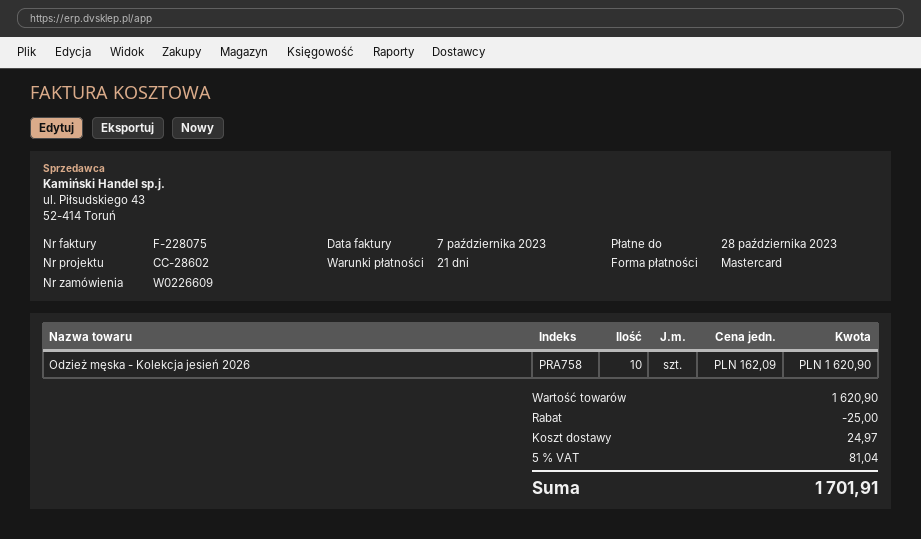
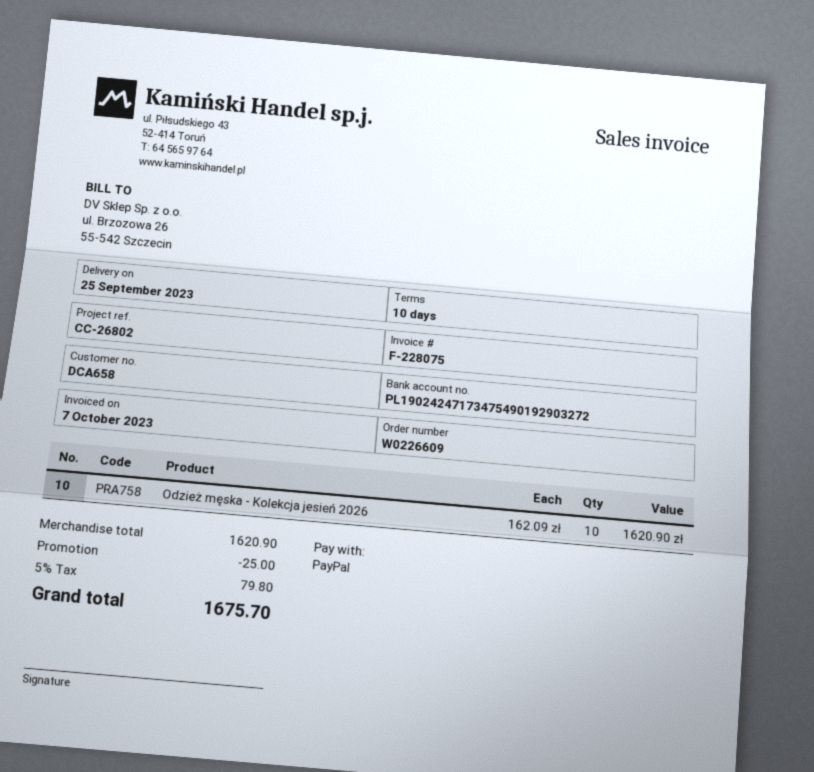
payment terms: 21 days -> 10 days
reference: CC-28602 -> CC-26802
payment method: Mastercard -> PayPal
shipping: 24.97 -> none
tax: 5% = 81.04 -> 5% = 79.80
total: 1701.91 -> 1675.70

